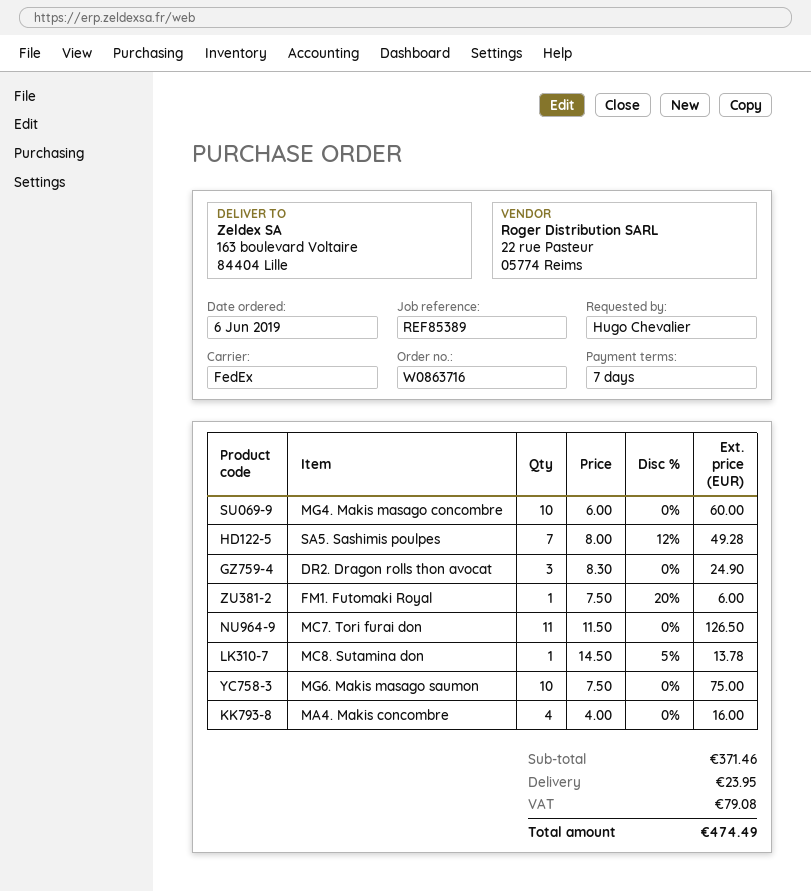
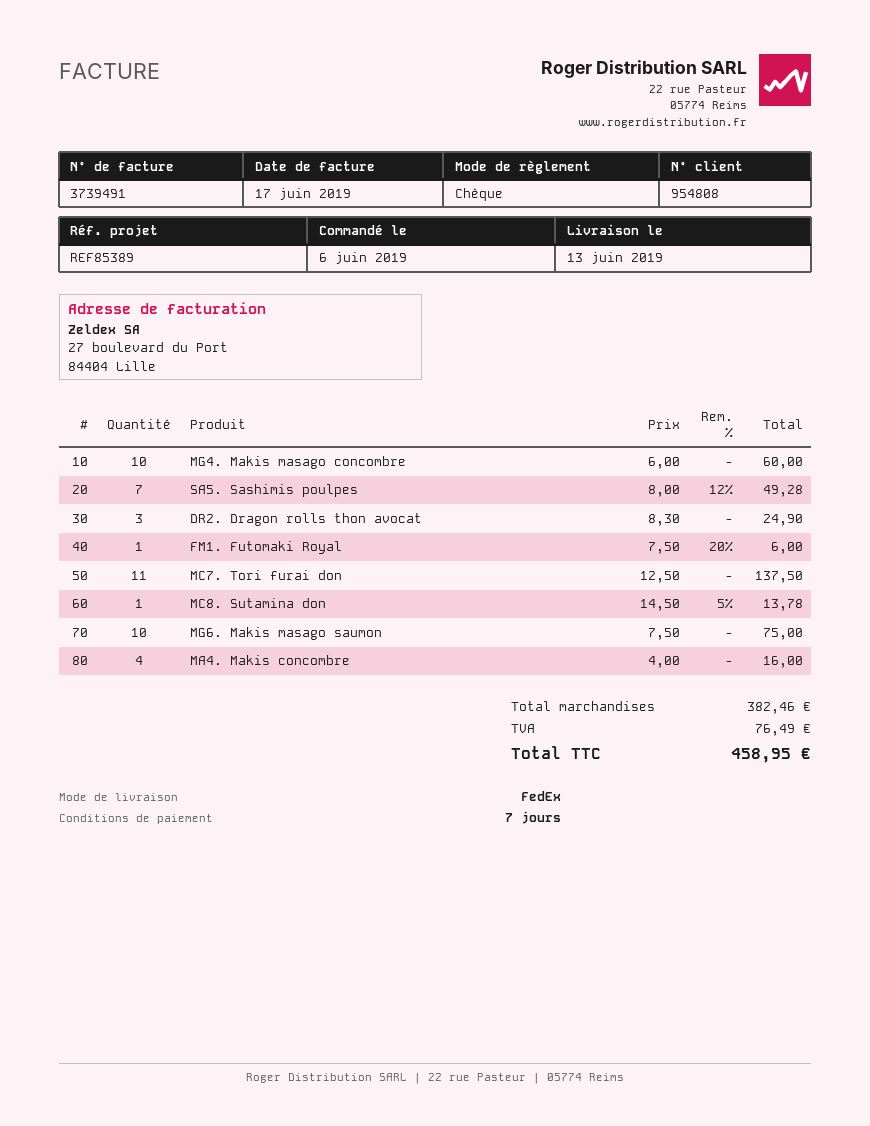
MC7. Tori furai don: 11 x 11.50 = 126.50 -> 11 x 12.50 = 137.50
subtotal: 371.46 -> 382.46
shipping: 23.95 -> none
tax: 79.08 -> 76.49
total: 474.49 -> 458.95

